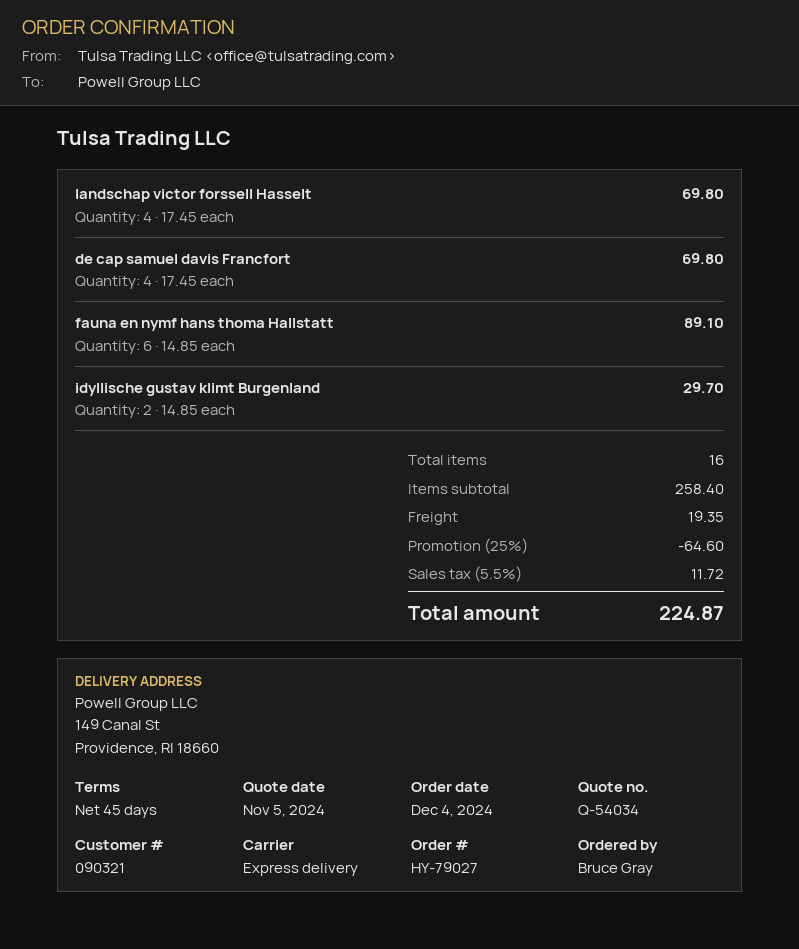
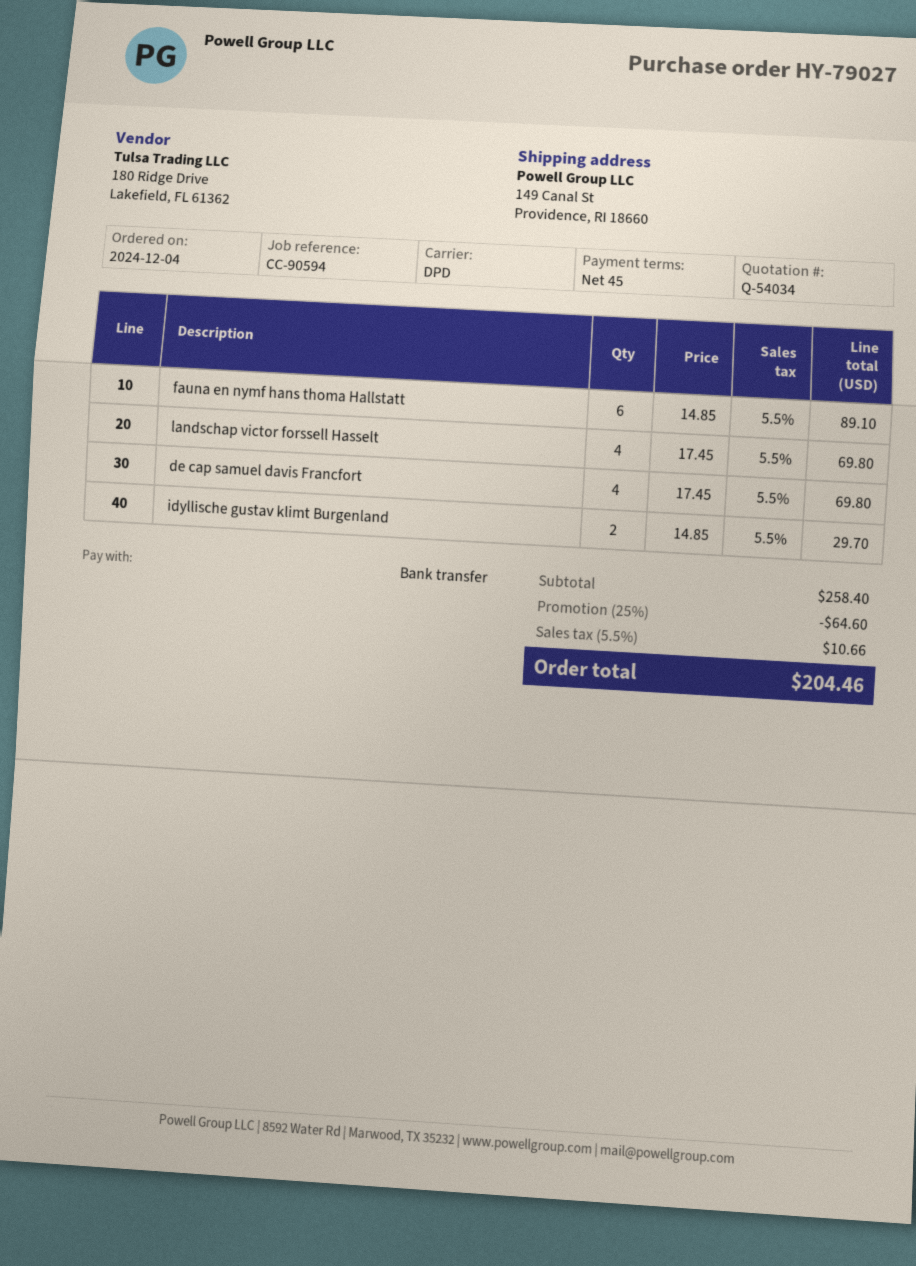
shipping method: express -> DPD
shipping: 19.35 -> none
tax: 5.5% = 11.72 -> 5.5% = 10.66
total: 224.87 -> 204.46

